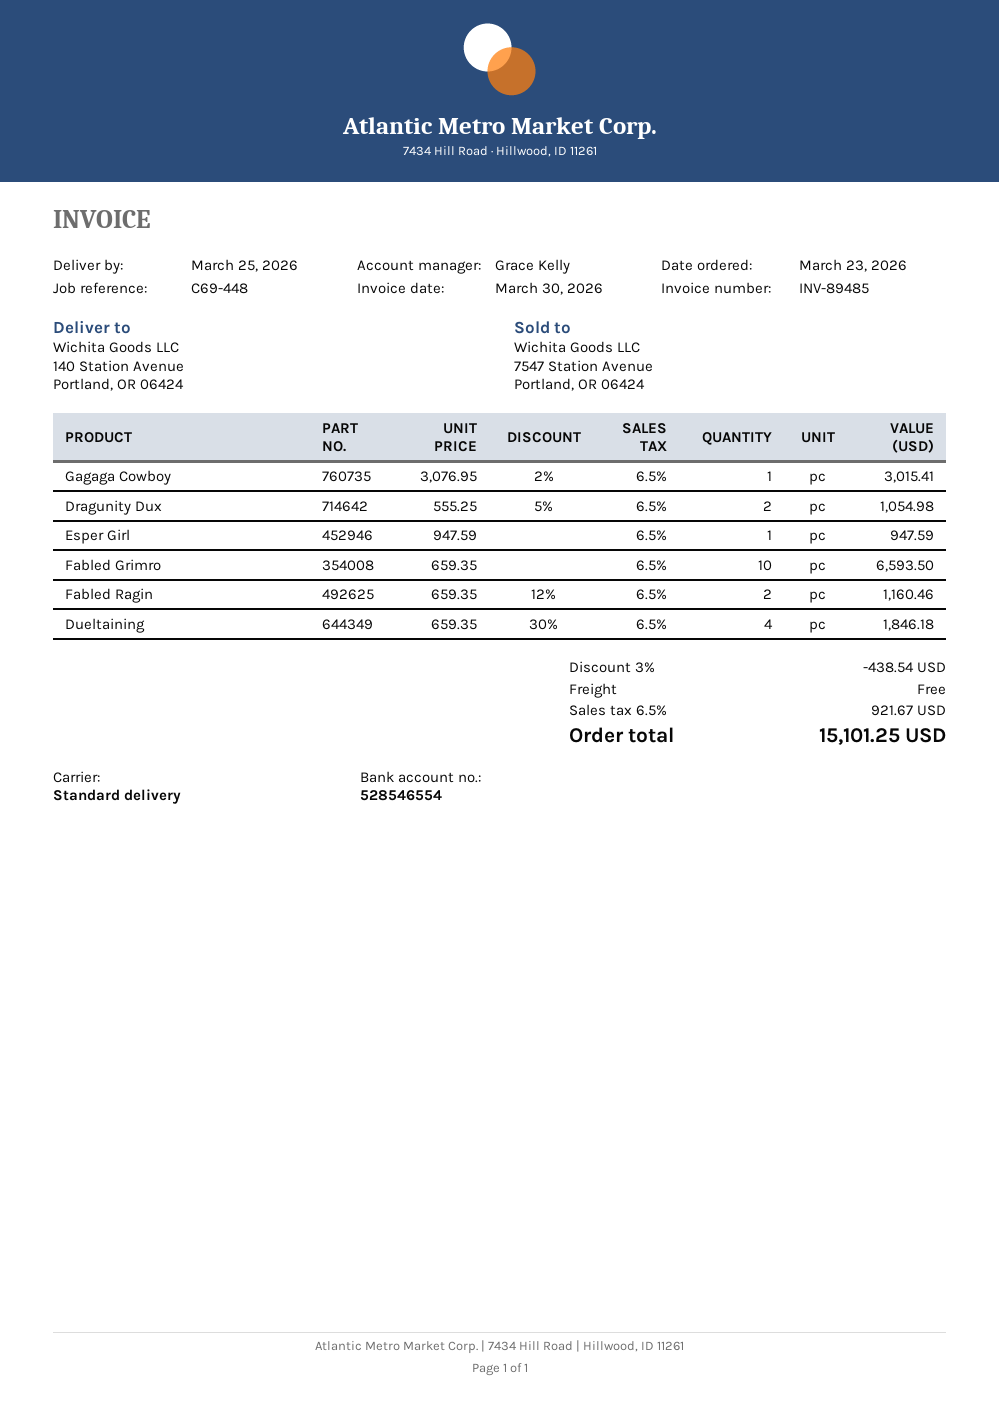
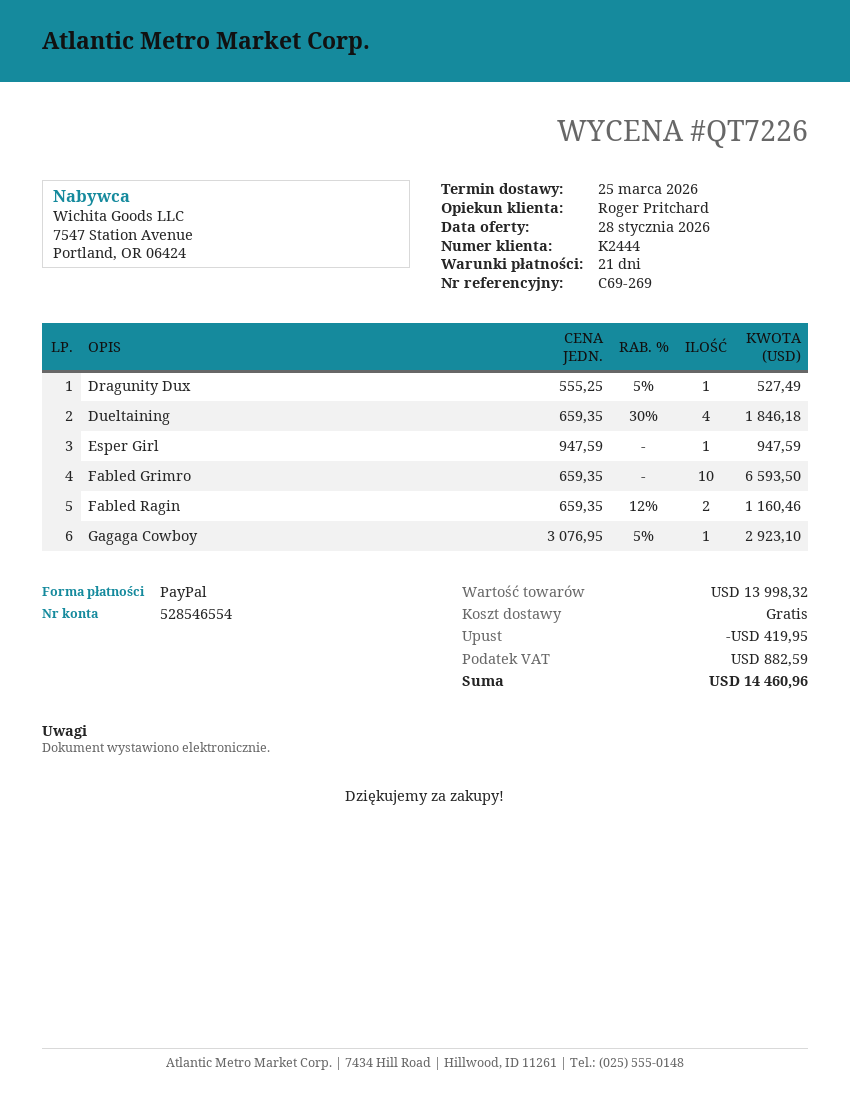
reference: C69-448 -> C69-269
sales rep: Grace Kelly -> Roger Pritchard
Gagaga Cowboy: 1 x 3076.95 - 2% = 3015.41 -> 1 x 3076.95 - 5% = 2923.10
Dragunity Dux: 2 x 555.25 - 5% = 1054.98 -> 1 x 555.25 - 5% = 527.49
discount: 438.54 -> 419.95
tax: 921.67 -> 882.59
total: 15101.25 -> 14460.96

